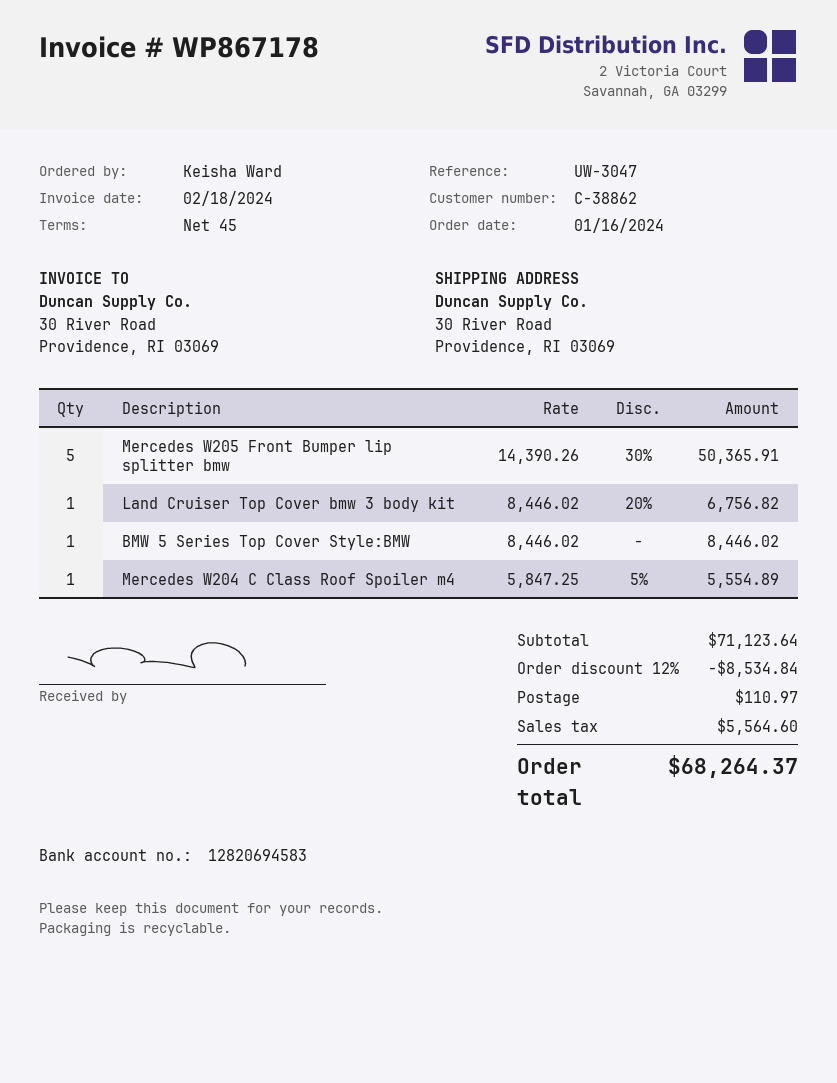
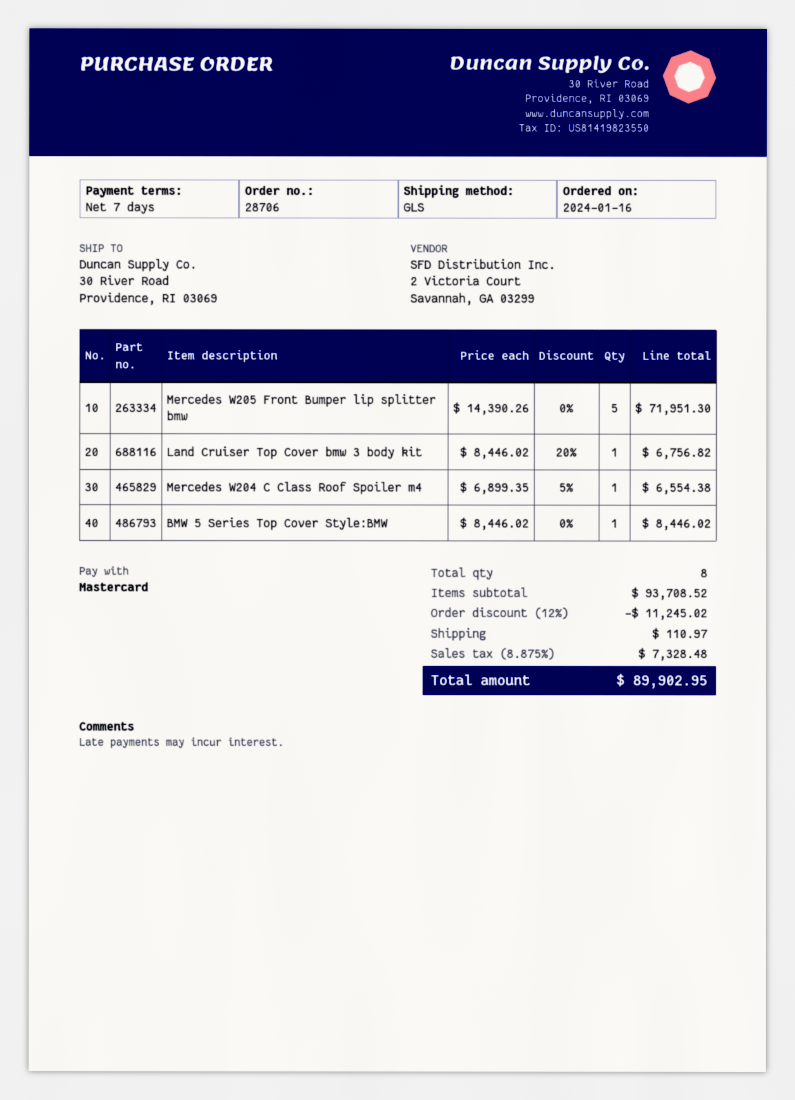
payment terms: 45 days -> 7 days
Mercedes W205 Front Bumper lip splitter bmw: 5 x 14390.26 - 30% = 50365.91 -> 5 x 14390.26 = 71951.30
Mercedes W204 C Class Roof Spoiler m4: 1 x 5847.25 - 5% = 5554.89 -> 1 x 6899.35 - 5% = 6554.38
subtotal: 71123.64 -> 93708.52
discount: 12% = 8534.84 -> 12% = 11245.02
tax: 5564.60 -> 7328.48
total: 68264.37 -> 89902.95

